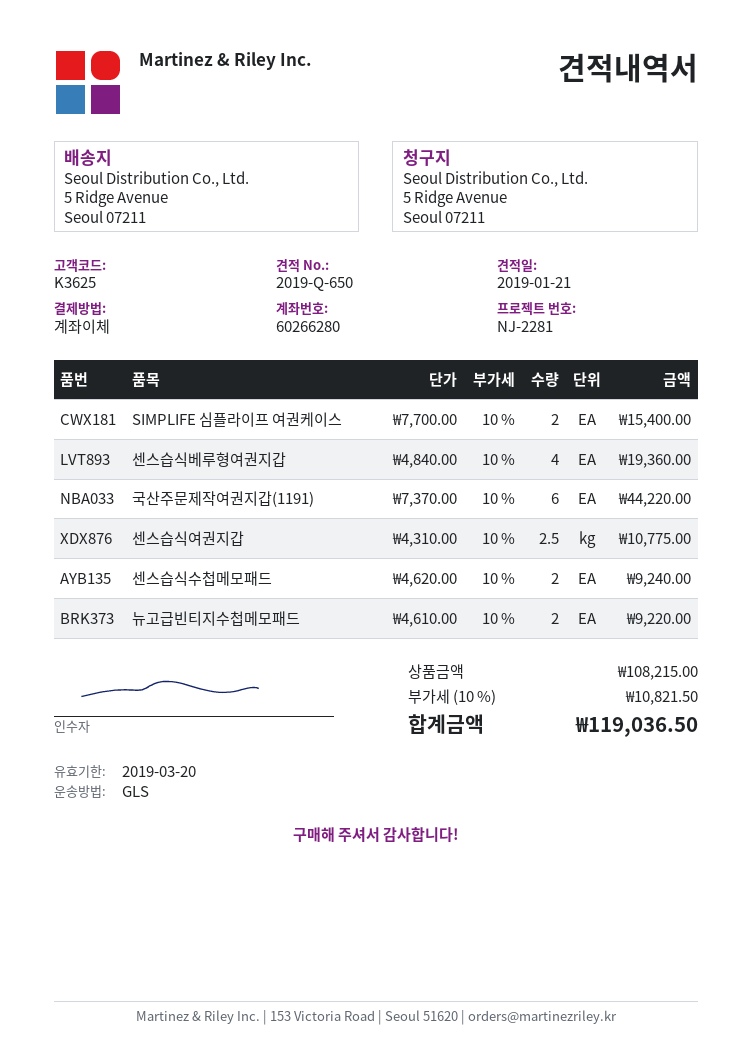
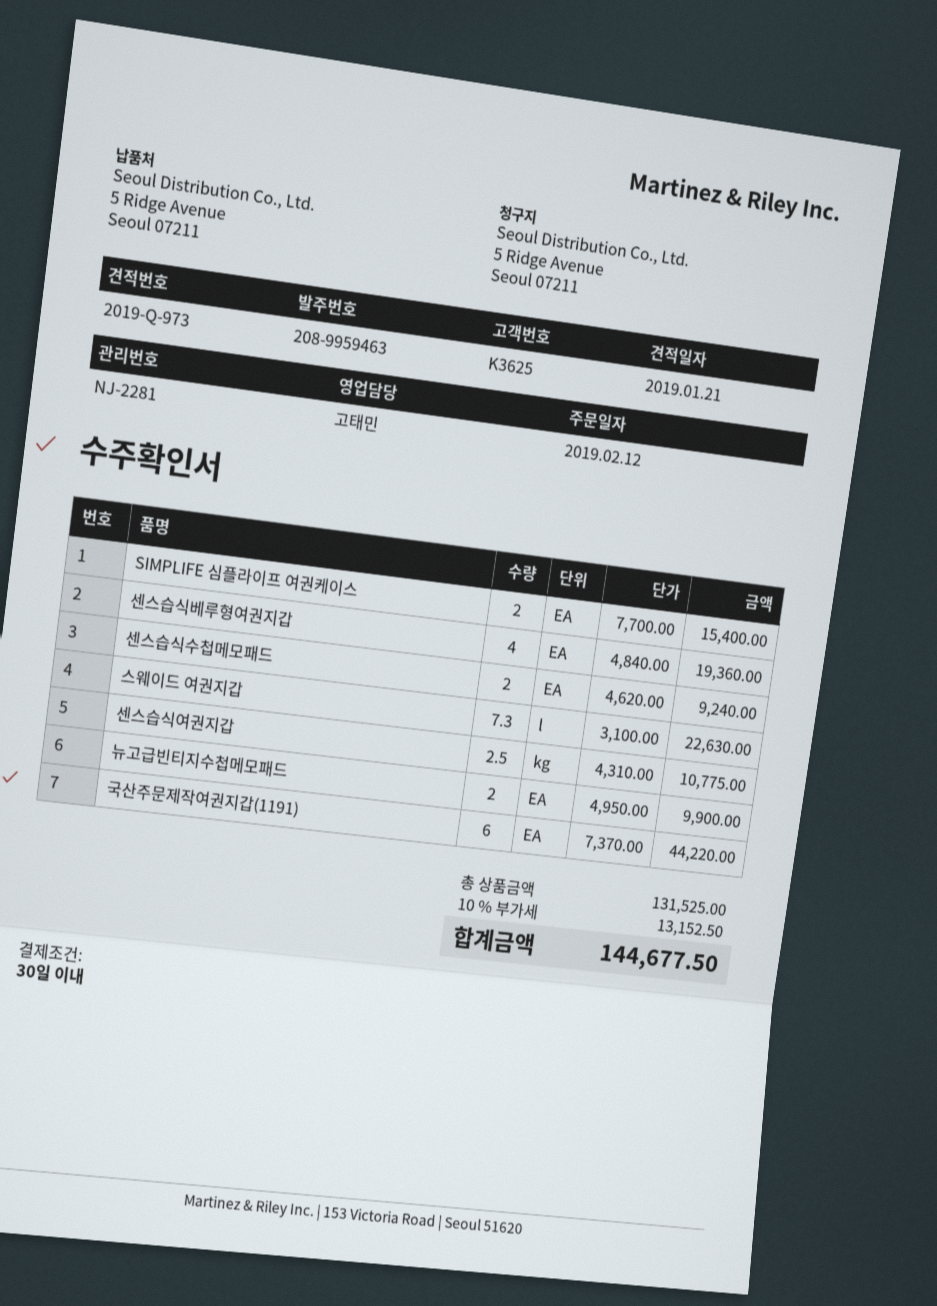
quote number: 2019-Q-650 -> 2019-Q-973
뉴고급빈티지수첩메모패드: 2 x 4610.00 = 9220.00 -> 2 x 4950.00 = 9900.00
스웨이드 여권지갑: none -> 7.3 x 3100.00 = 22630.00
subtotal: 108215.00 -> 131525.00
tax: 10% = 10821.50 -> 10% = 13152.50
total: 119036.50 -> 144677.50

